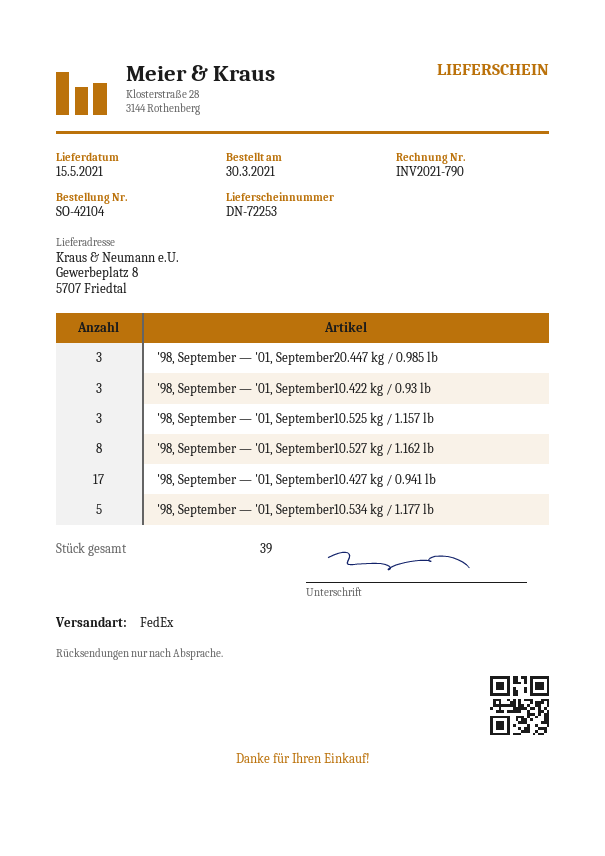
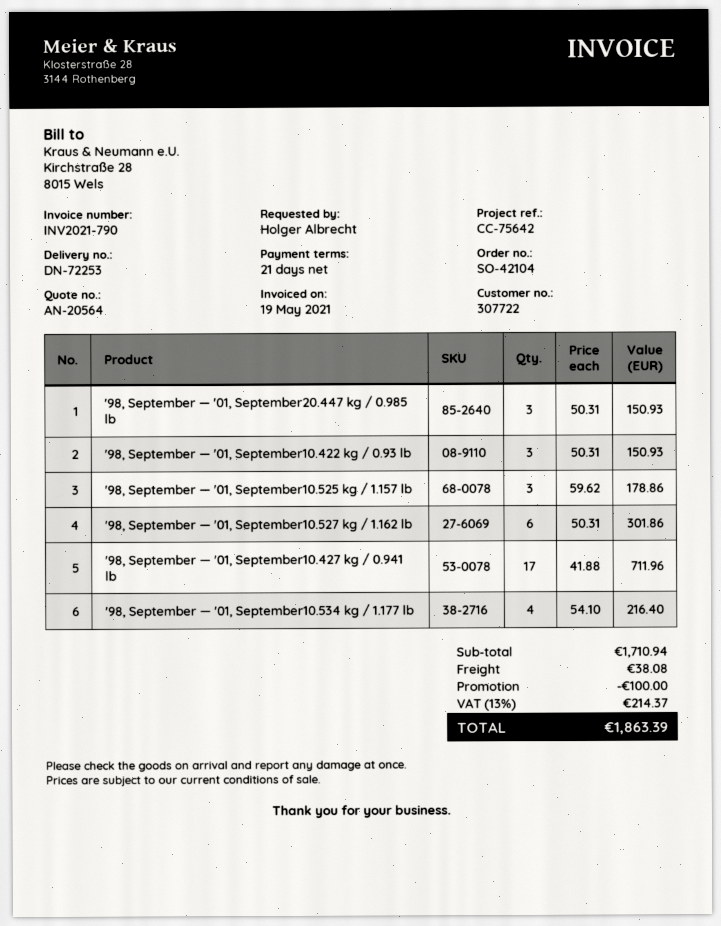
'98, September — '01, September10.527 kg / 1.162 lb: 8 -> 6
'98, September — '01, September10.534 kg / 1.177 lb: 5 -> 4

